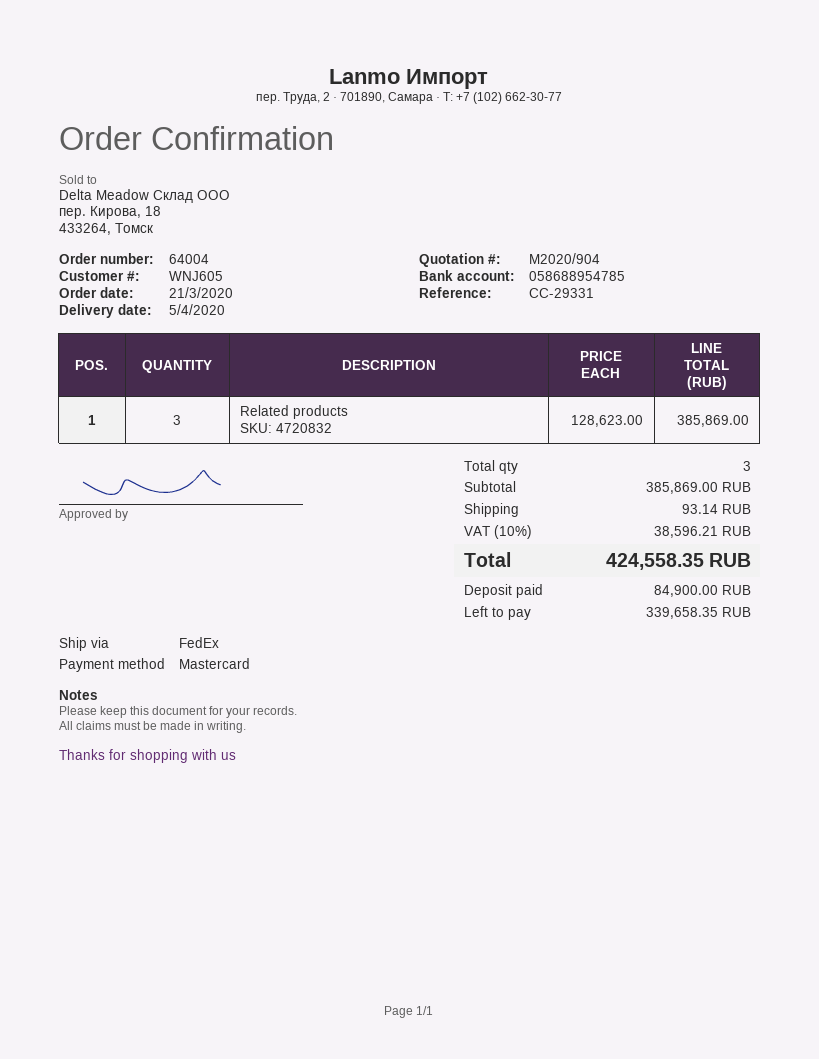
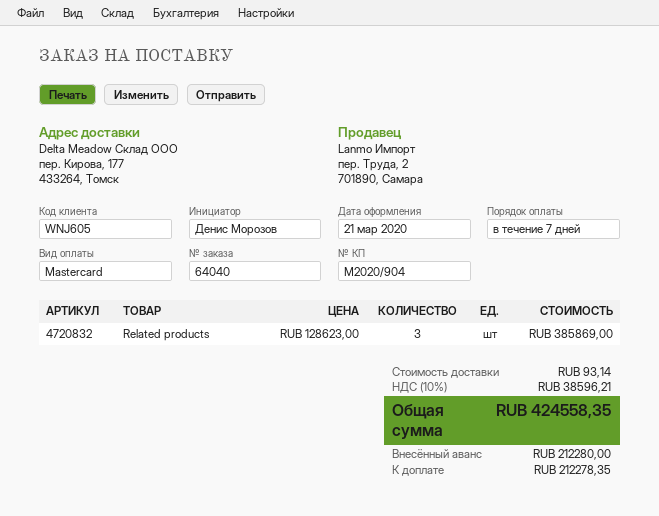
order number: 64004 -> 64040
deposit: 84900.00 -> 212280.00
balance: 339658.35 -> 212278.35

